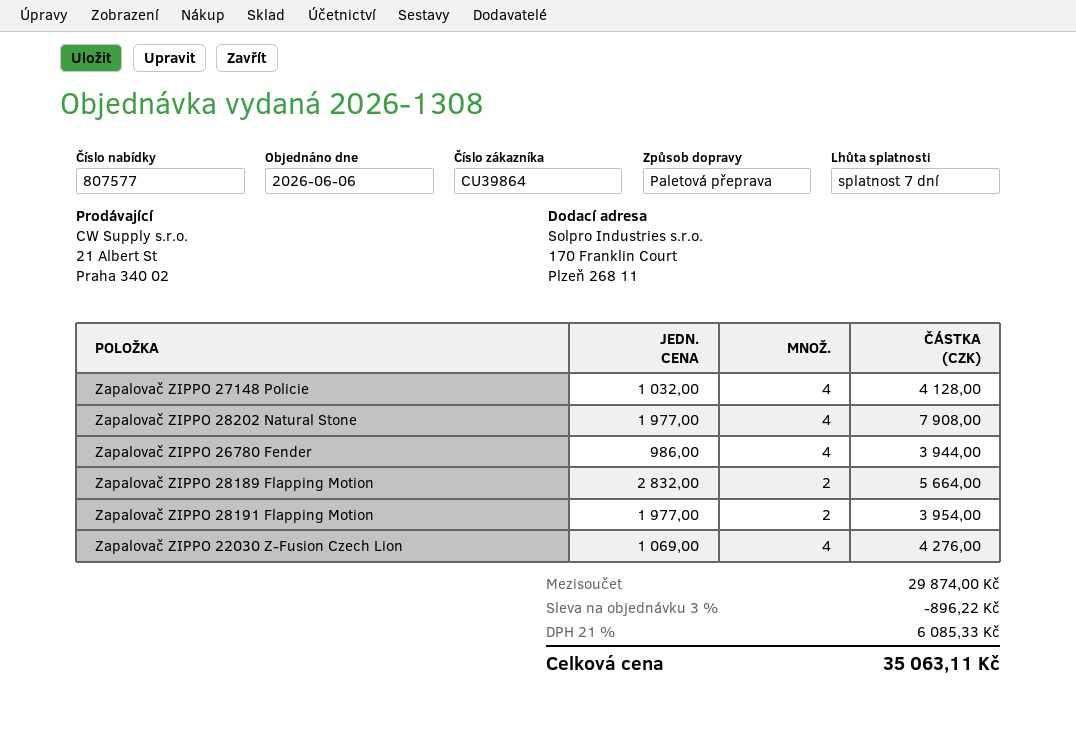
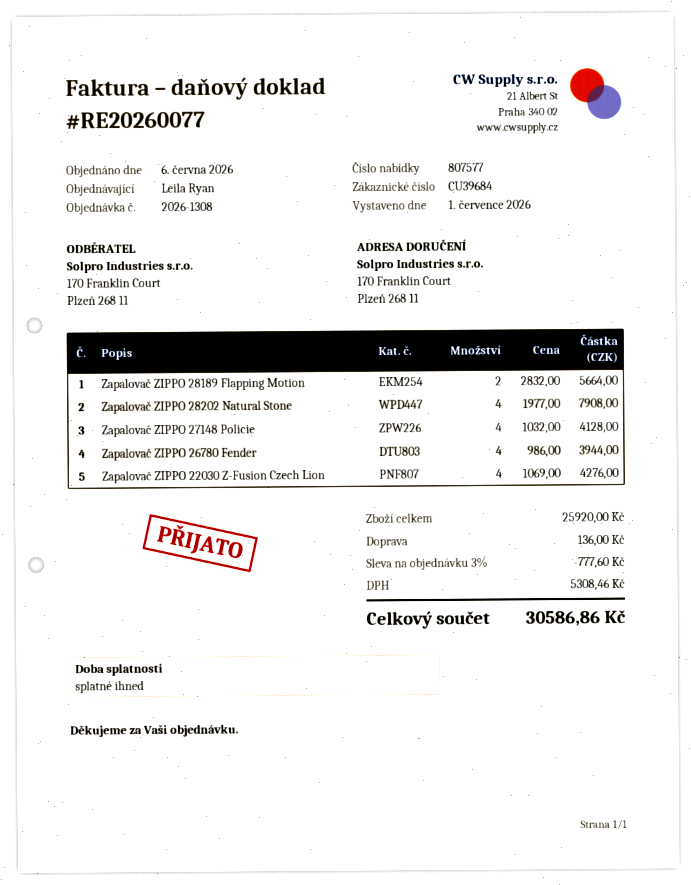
payment terms: 7 days -> on receipt
customer number: CU39864 -> CU39684
Zapalovač ZIPPO 28191 Flapping Motion: 2 x 1977.00 = 3954.00 -> none
subtotal: 29874.00 -> 25920.00
discount: 3% = 896.22 -> 3% = 777.60
shipping: none -> 136.00
tax: 6085.33 -> 5308.46
total: 35063.11 -> 30586.86

